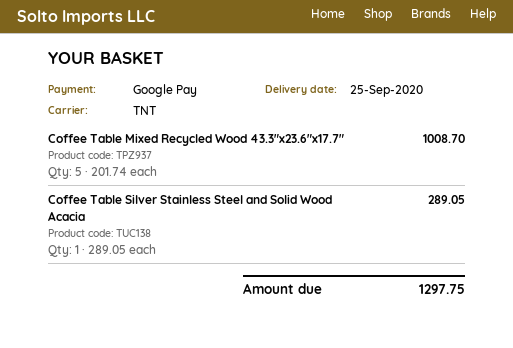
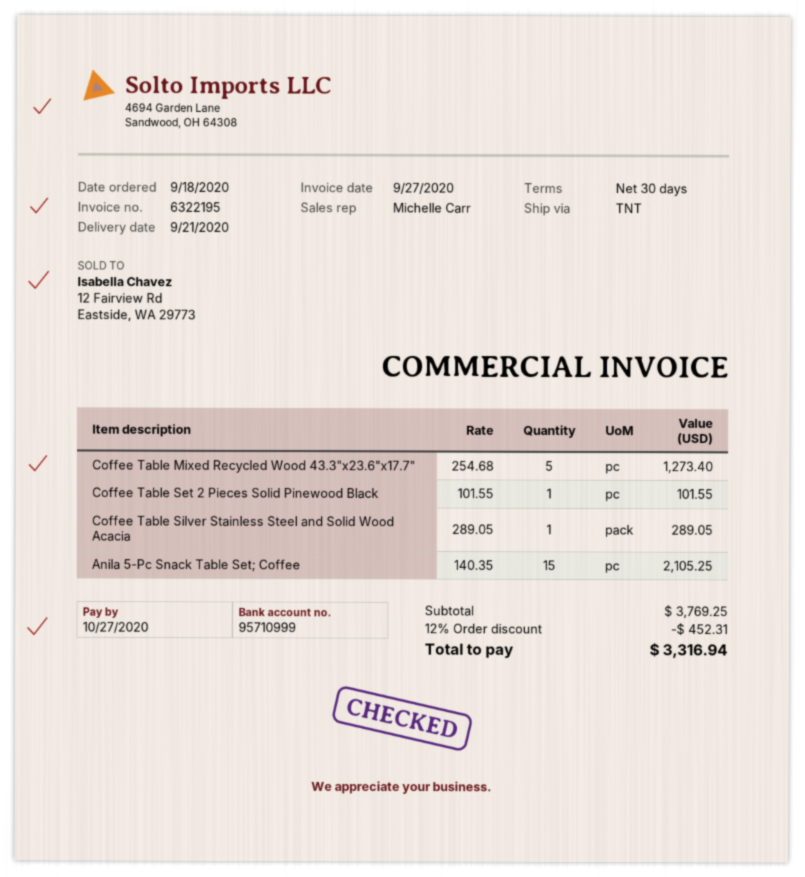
delivery date: 2020-09-25 -> 2020-09-21
Coffee Table Mixed Recycled Wood 43.3"x23.6"x17.7": 5 x 201.74 = 1008.70 -> 5 x 254.68 = 1273.40
Coffee Table Set 2 Pieces Solid Pinewood Black: none -> 1 x 101.55 = 101.55
Anila 5-Pc Snack Table Set; Coffee: none -> 15 x 140.35 = 2105.25
discount: none -> 12% = 452.31
total: 1297.75 -> 3316.94

